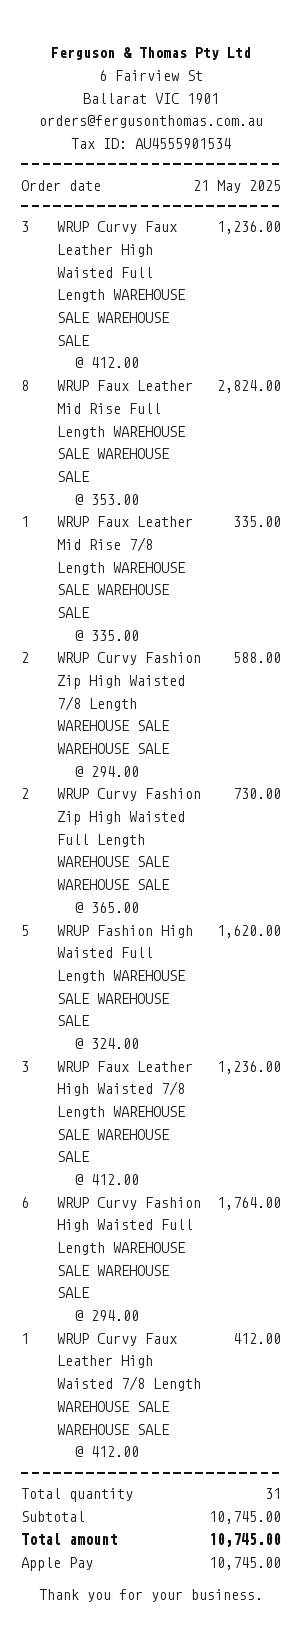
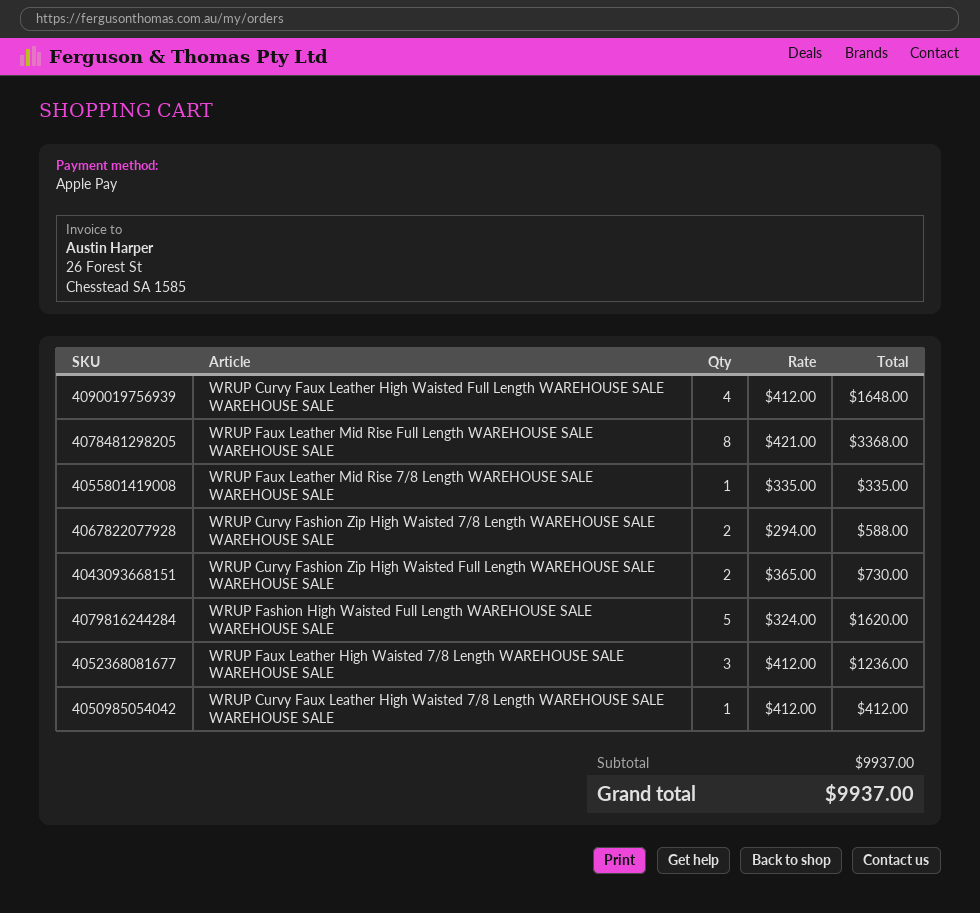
WRUP Curvy Faux Leather High Waisted Full Length WAREHOUSE SALE WAREHOUSE SALE: 3 x 412.00 = 1236.00 -> 4 x 412.00 = 1648.00
WRUP Faux Leather Mid Rise Full Length WAREHOUSE SALE WAREHOUSE SALE: 8 x 353.00 = 2824.00 -> 8 x 421.00 = 3368.00
WRUP Curvy Fashion High Waisted Full Length WAREHOUSE SALE WAREHOUSE SALE: 6 x 294.00 = 1764.00 -> none
subtotal: 10745.00 -> 9937.00
total: 10745.00 -> 9937.00

